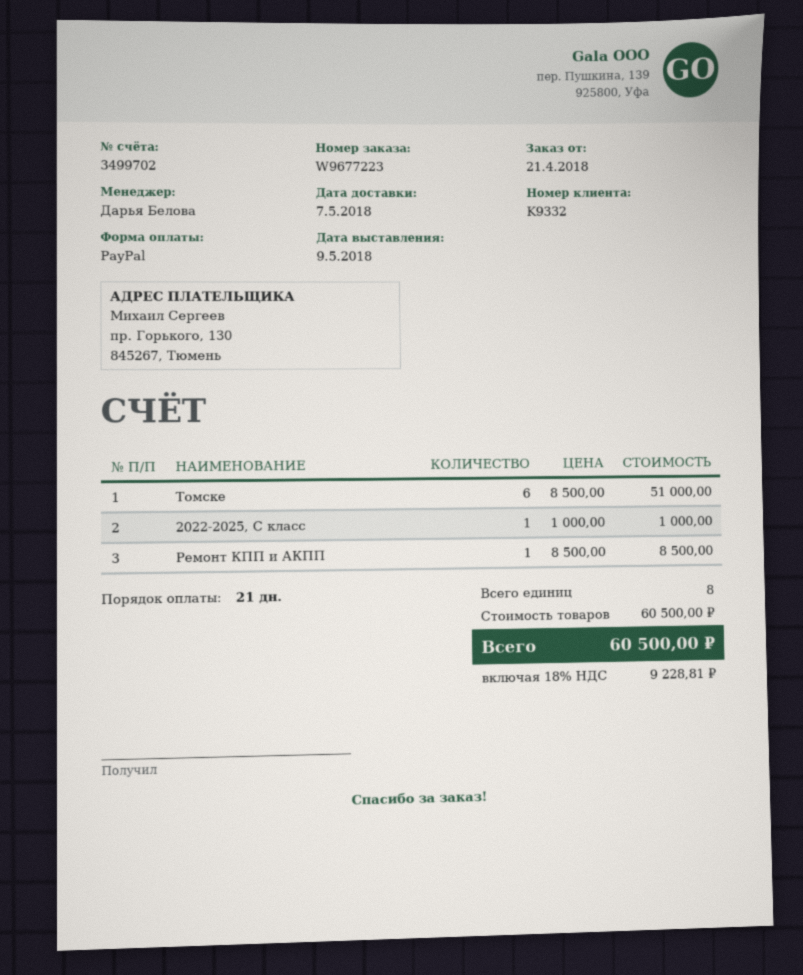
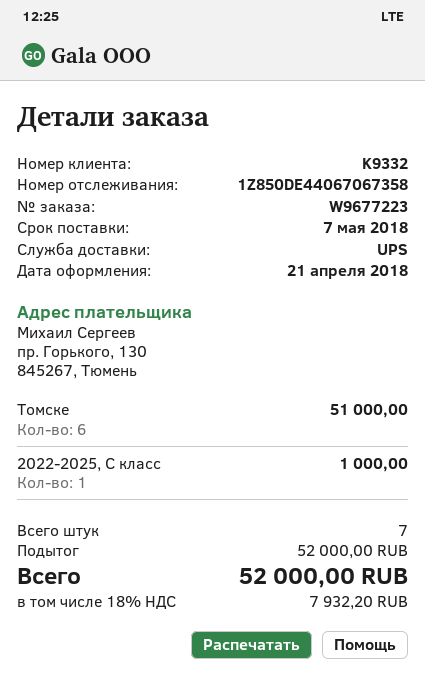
Ремонт КПП и АКПП: 1 for 8500.00 -> none
total quantity: 8 -> 7
subtotal: 60500.00 -> 52000.00
tax: 18% = 9228.81 -> 18% = 7932.20
total: 60500.00 -> 52000.00

